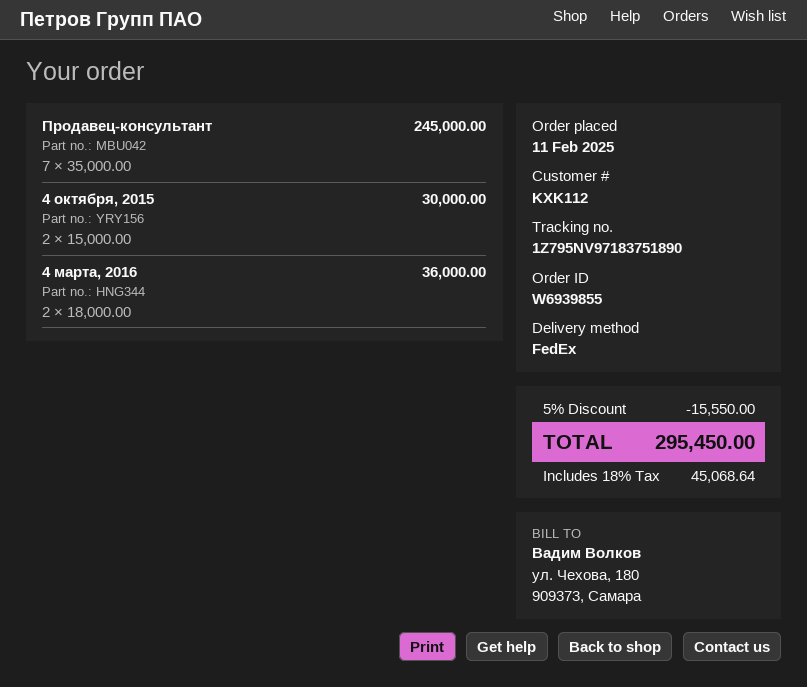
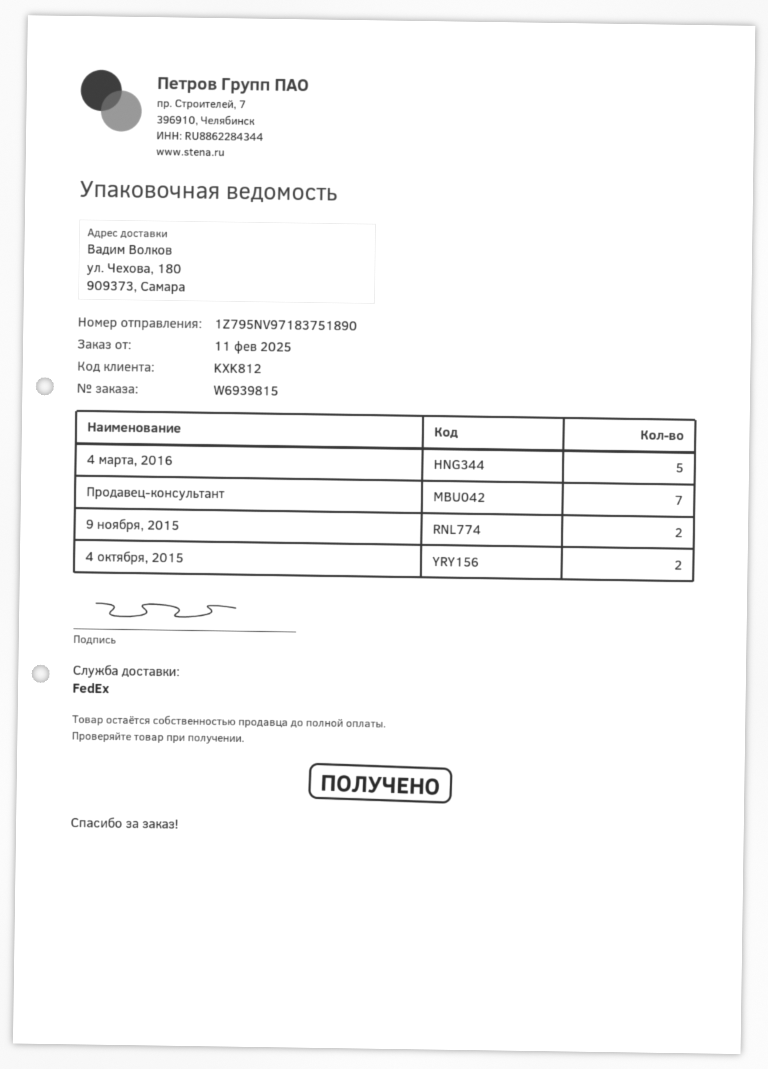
order number: W6939855 -> W6939815
customer number: KXK112 -> KXK812
4 марта, 2016: 2 -> 5
9 ноября, 2015: none -> 2

